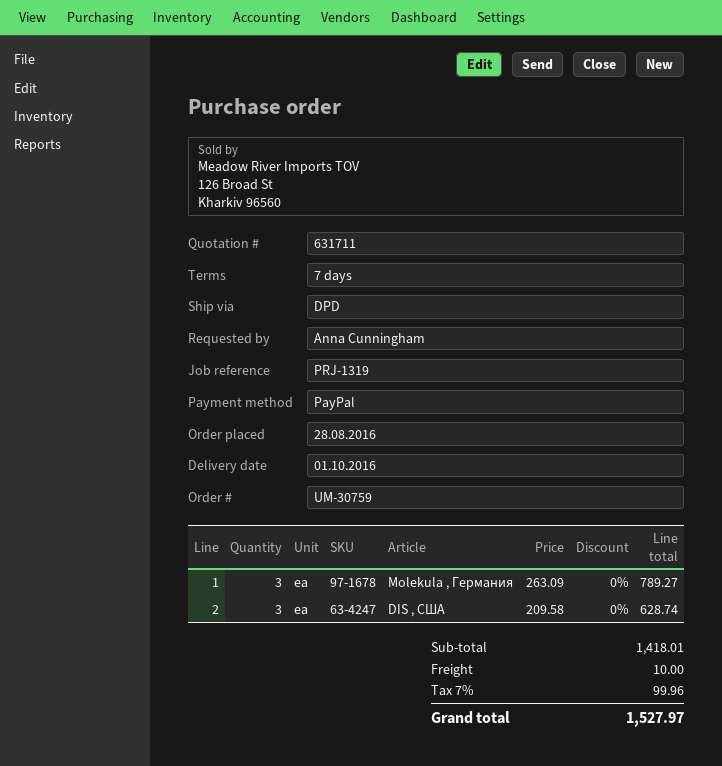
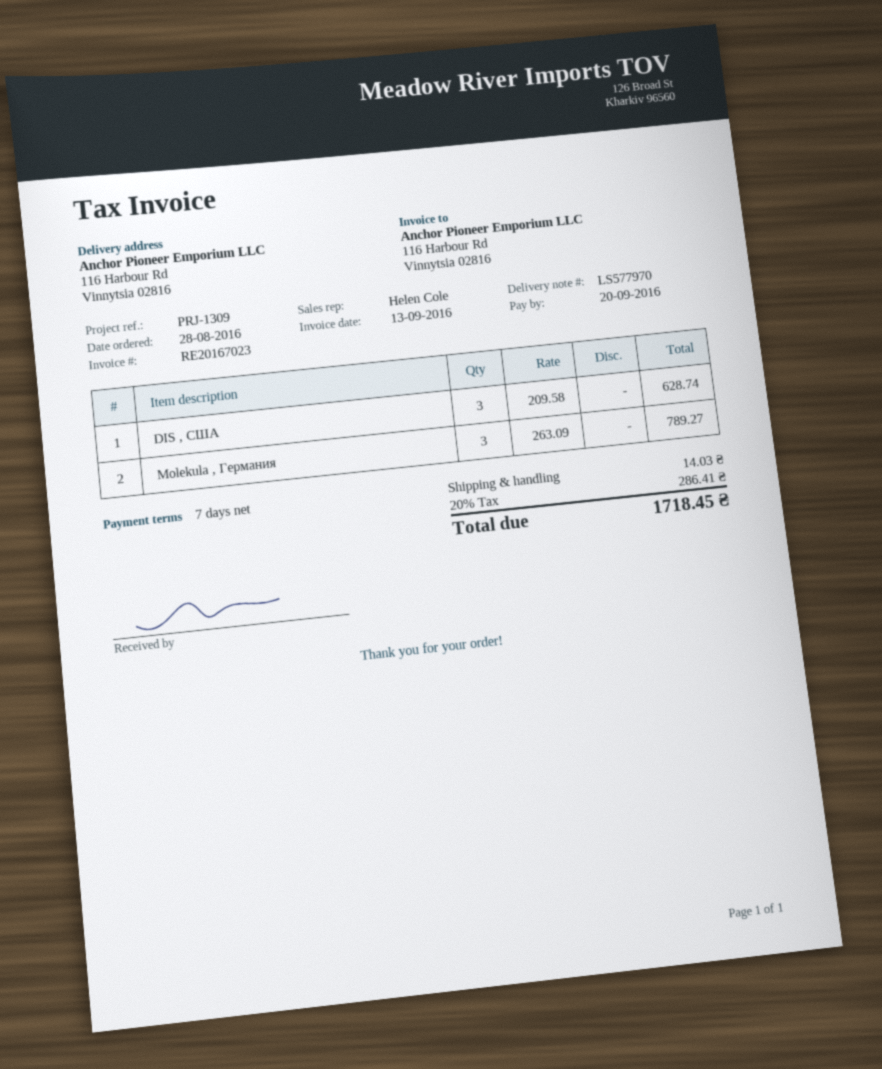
reference: PRJ-1319 -> PRJ-1309
shipping: 10.00 -> 14.03
tax: 7% = 99.96 -> 20% = 286.41
total: 1527.97 -> 1718.45

